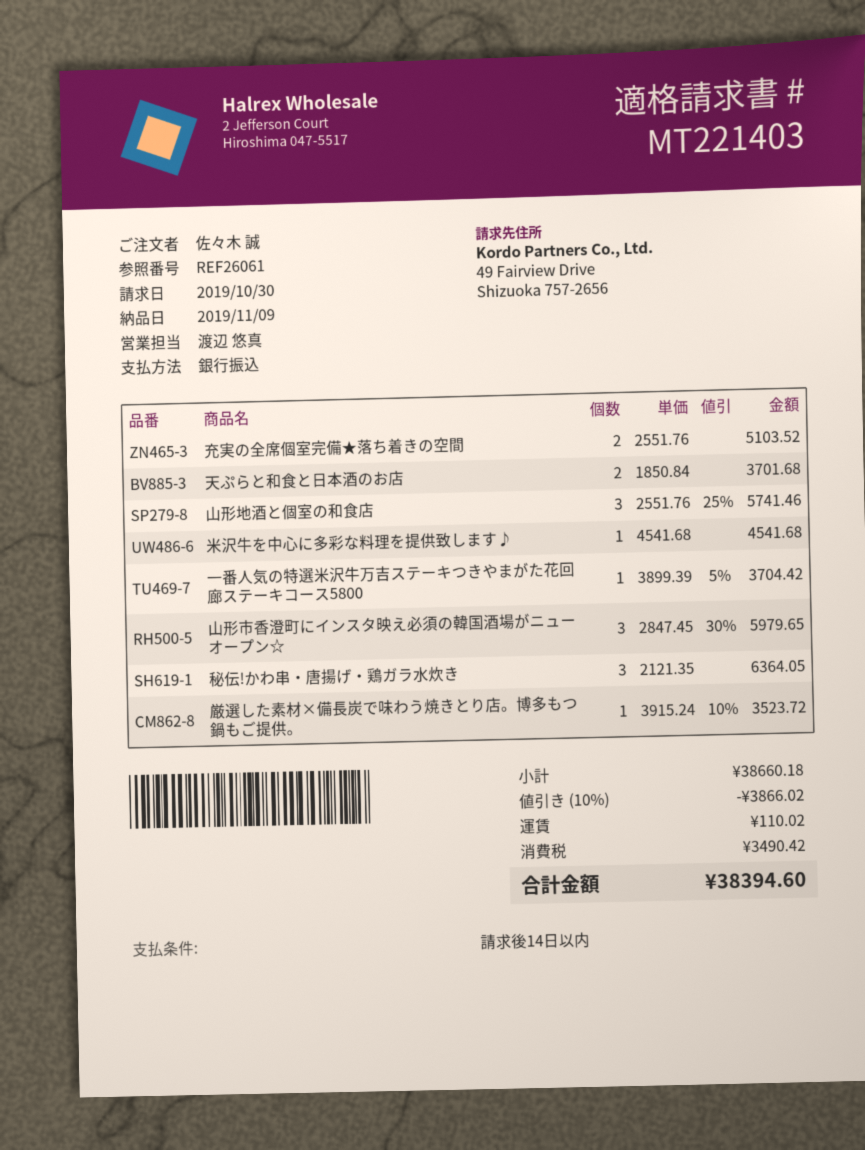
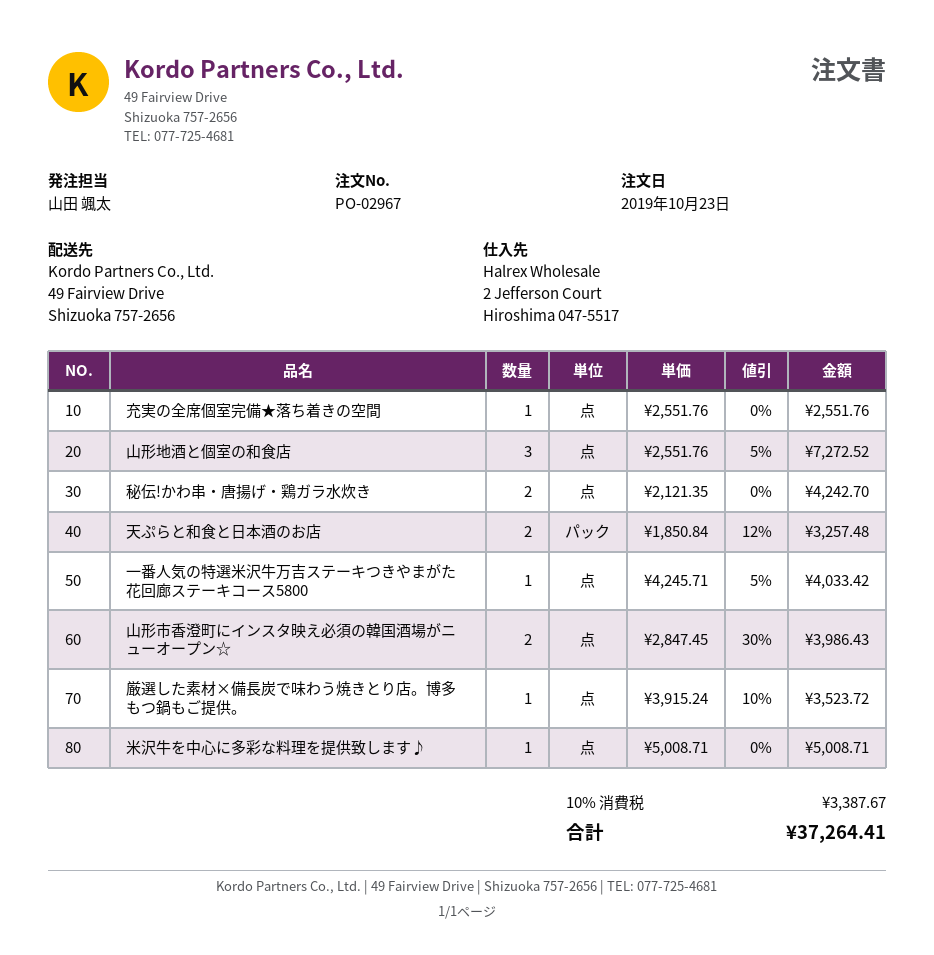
ordered by: 佐々木 誠 -> 山田 颯太
充実の全席個室完備★落ち着きの空間: 2 x 2551.76 = 5103.52 -> 1 x 2551.76 = 2551.76
天ぷらと和食と日本酒のお店: 2 x 1850.84 = 3701.68 -> 2 x 1850.84 - 12% = 3257.48
山形地酒と個室の和食店: 3 x 2551.76 - 25% = 5741.46 -> 3 x 2551.76 - 5% = 7272.52
米沢牛を中心に多彩な料理を提供致します♪: 1 x 4541.68 = 4541.68 -> 1 x 5008.71 = 5008.71
一番人気の特選米沢牛万吉ステーキつきやまがた花回廊ステーキコース5800: 1 x 3899.39 - 5% = 3704.42 -> 1 x 4245.71 - 5% = 4033.42
山形市香澄町にインスタ映え必須の韓国酒場がニューオープン☆: 3 x 2847.45 - 30% = 5979.65 -> 2 x 2847.45 - 30% = 3986.43
秘伝!かわ串・唐揚げ・鶏ガラ水炊き: 3 x 2121.35 = 6364.05 -> 2 x 2121.35 = 4242.70
discount: 10% = 3866.02 -> none
shipping: 110.02 -> none
tax: 3490.42 -> 3387.67
total: 38394.60 -> 37264.41

